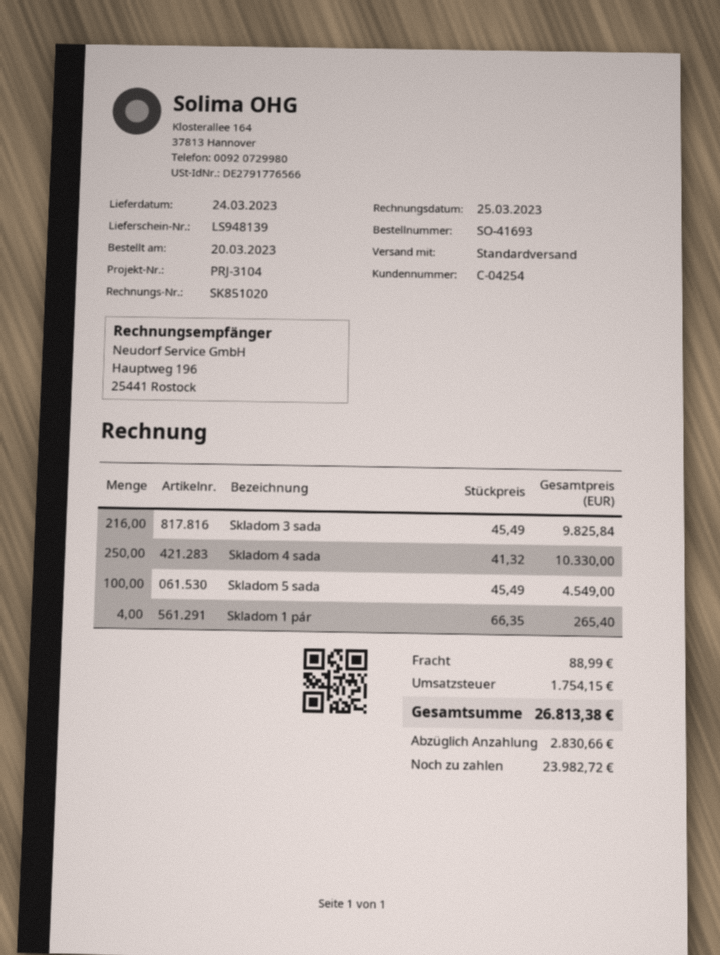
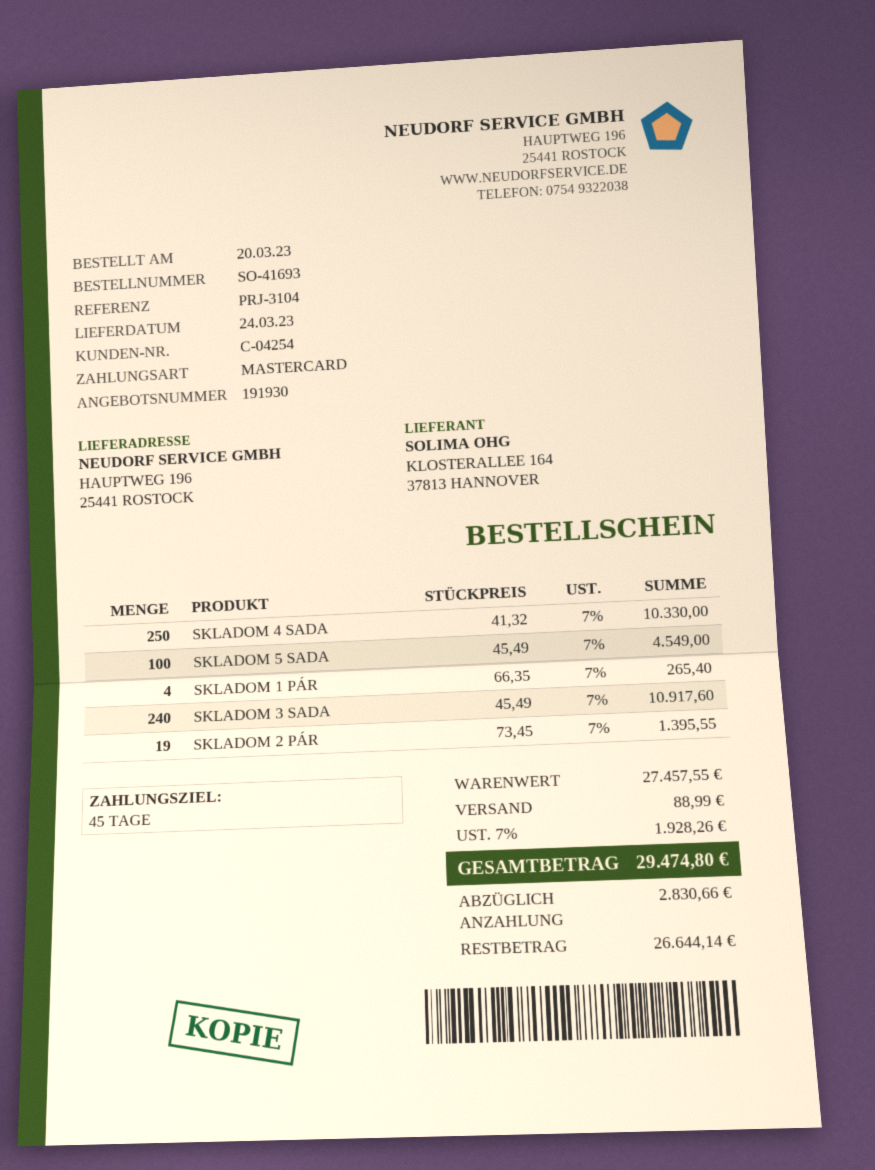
Skladom 3 sada: 216 x 45.49 = 9825.84 -> 240 x 45.49 = 10917.60
SKLADOM 2 PÁR: none -> 19 x 73.45 = 1395.55
tax: 1754.15 -> 1928.26
total: 26813.38 -> 29474.80
balance: 23982.72 -> 26644.14

